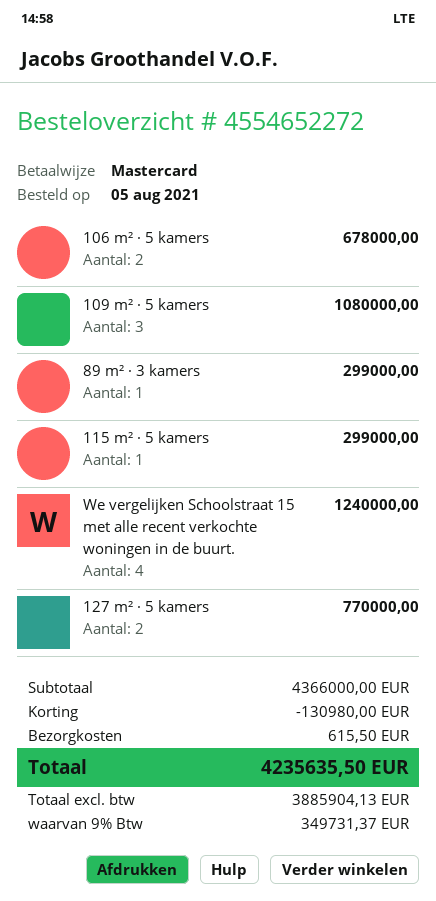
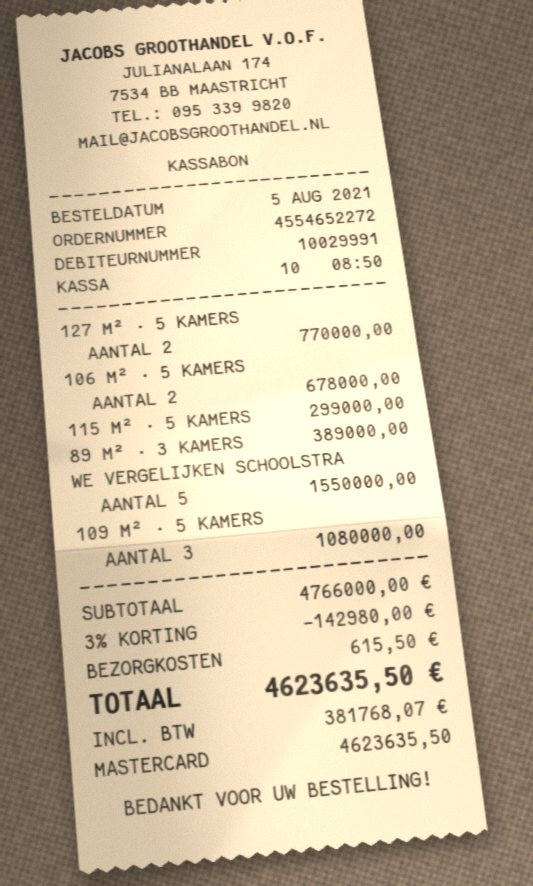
89 m² · 3 kamers: 1 for 299000.00 -> 1 for 389000.00
We vergelijken Schoolstraat 15 met alle recent verkochte woningen in de buurt.: 4 for 1240000.00 -> 5 for 1550000.00
subtotal: 4366000.00 -> 4766000.00
discount: 130980.00 -> 142980.00
tax: 349731.37 -> 381768.07
total: 4235635.50 -> 4623635.50

